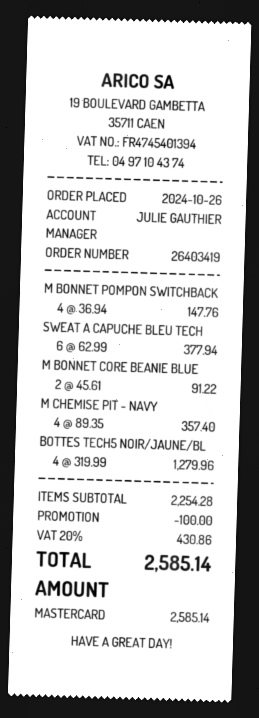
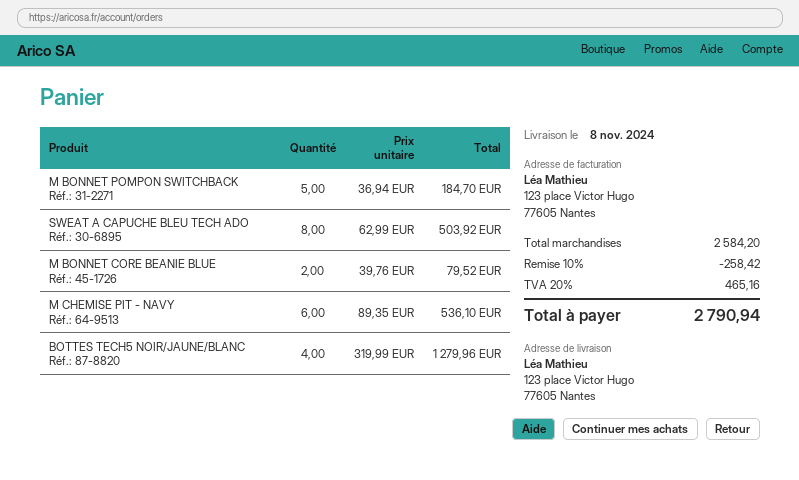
M BONNET POMPON SWITCHBACK: 4 x 36.94 = 147.76 -> 5 x 36.94 = 184.70
SWEAT A CAPUCHE BLEU TECH: 6 x 62.99 = 377.94 -> 8 x 62.99 = 503.92
M BONNET CORE BEANIE BLUE: 2 x 45.61 = 91.22 -> 2 x 39.76 = 79.52
M CHEMISE PIT - NAVY: 4 x 89.35 = 357.40 -> 6 x 89.35 = 536.10
subtotal: 2254.28 -> 2584.20
discount: 100.00 -> 258.42
tax: 20% = 430.86 -> 20% = 465.16
total: 2585.14 -> 2790.94

